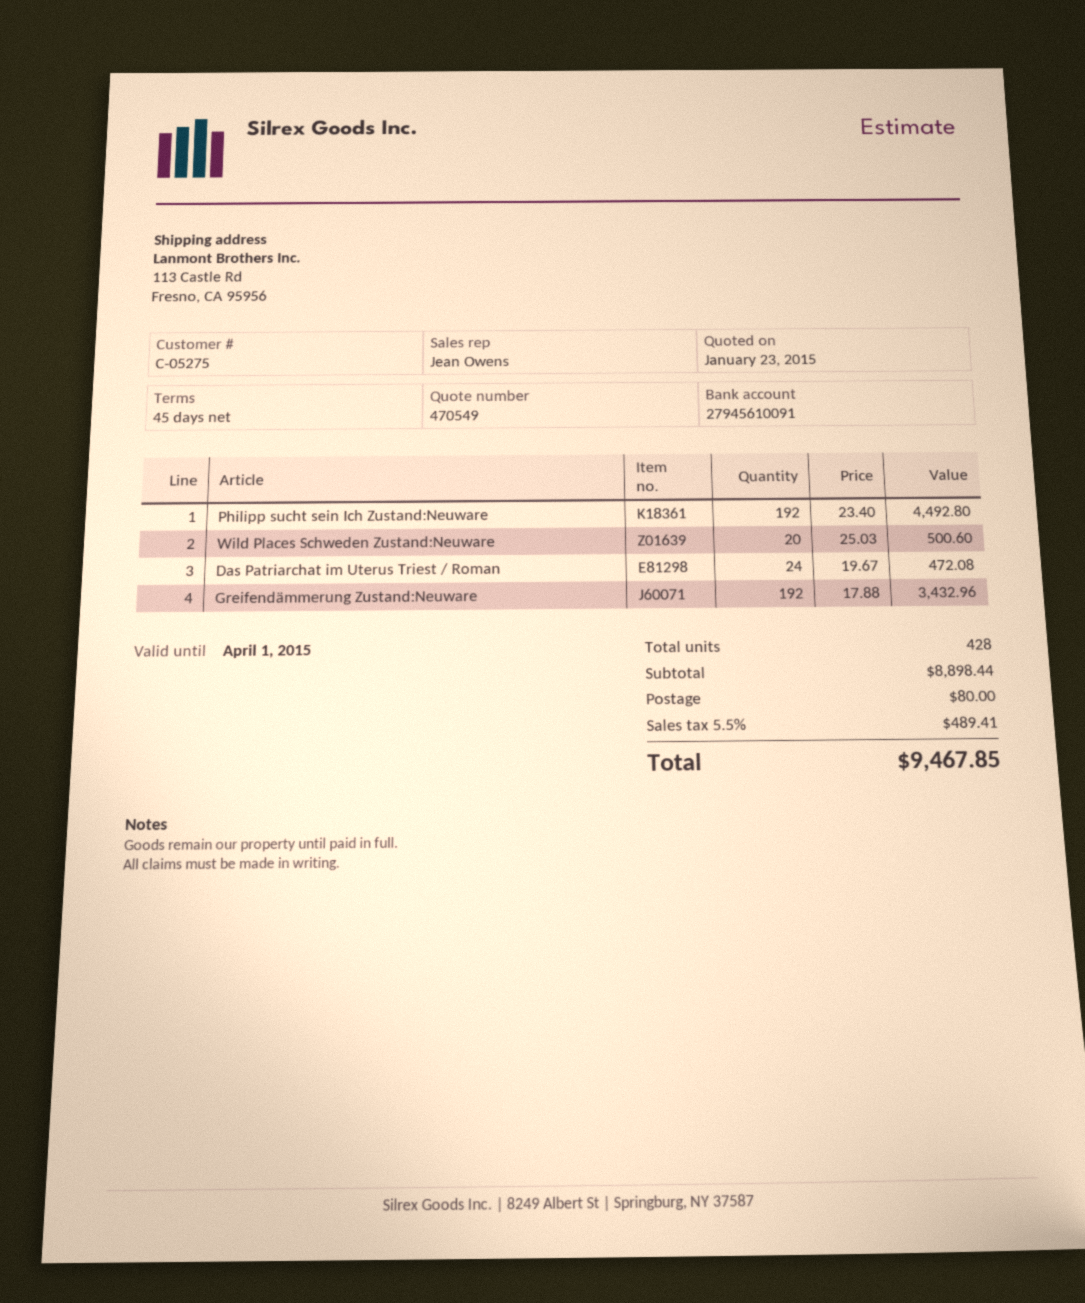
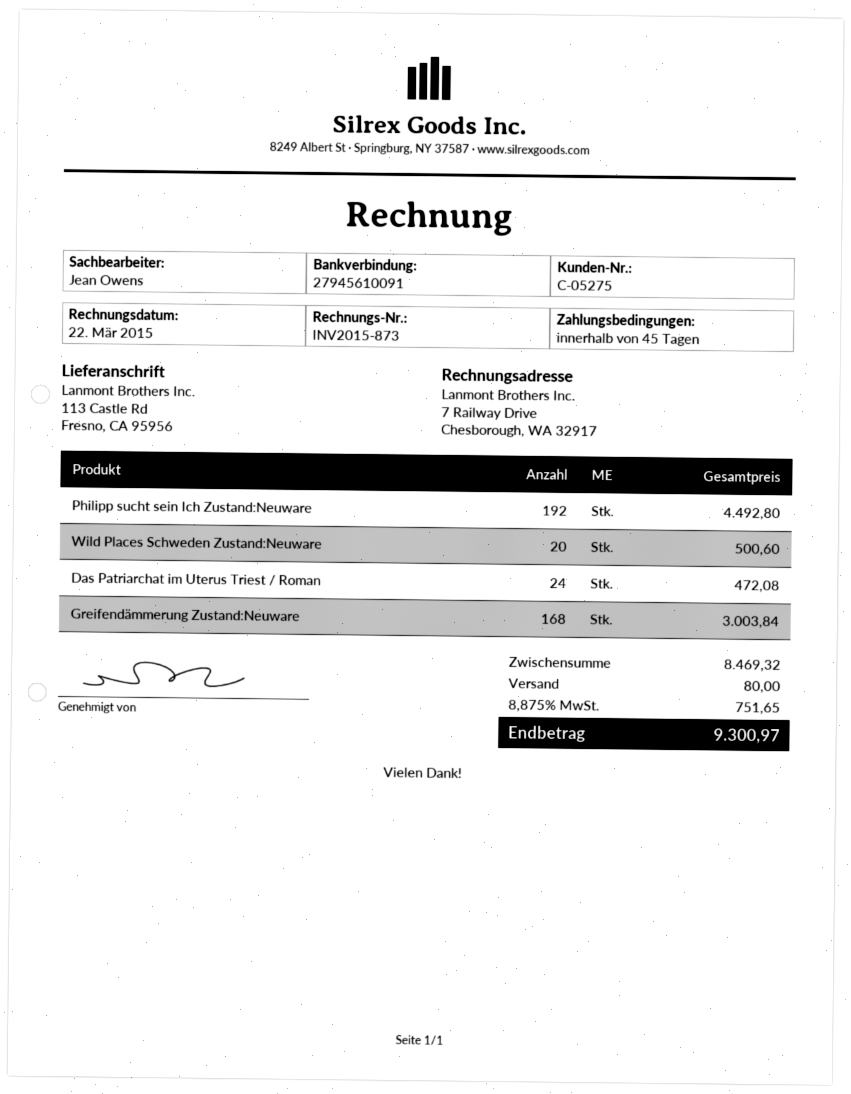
Greifendämmerung Zustand:Neuware: 192 for 3432.96 -> 168 for 3003.84
subtotal: 8898.44 -> 8469.32
tax: 5.5% = 489.41 -> 8.875% = 751.65
total: 9467.85 -> 9300.97

